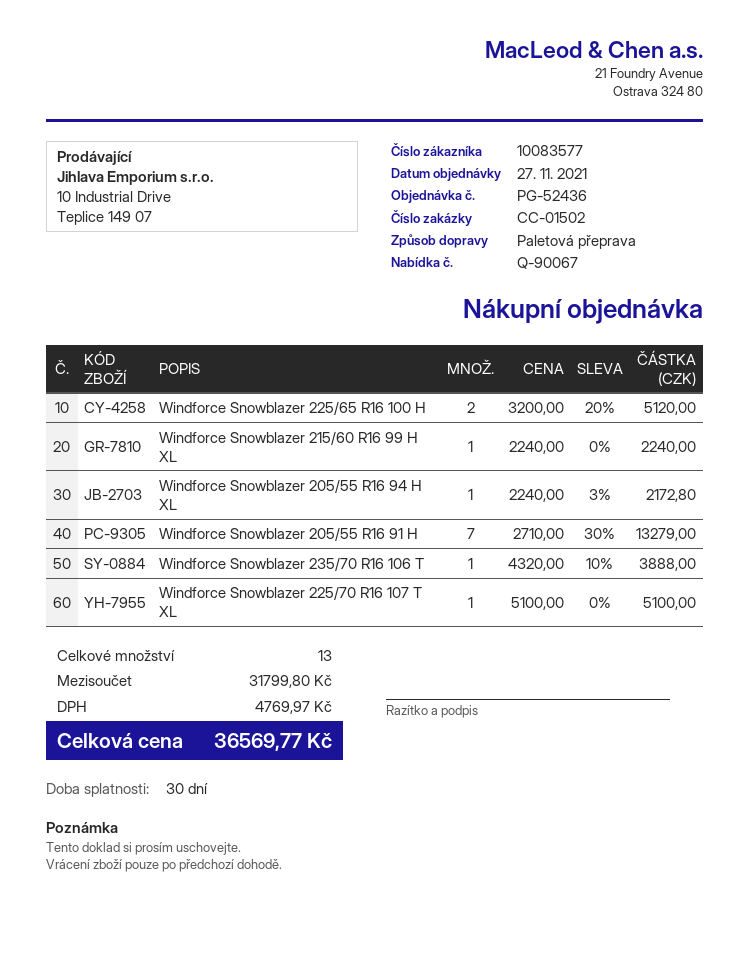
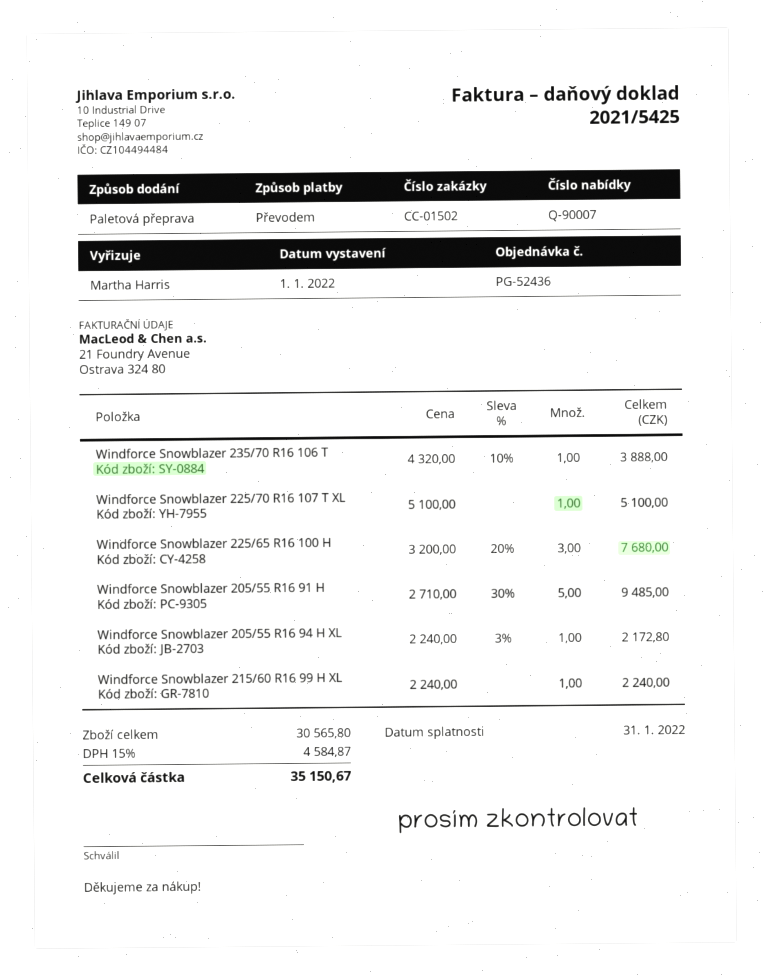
quote number: Q-90067 -> Q-90007
Windforce Snowblazer 225/65 R16 100 H: 2 x 3200.00 - 20% = 5120.00 -> 3 x 3200.00 - 20% = 7680.00
Windforce Snowblazer 205/55 R16 91 H: 7 x 2710.00 - 30% = 13279.00 -> 5 x 2710.00 - 30% = 9485.00
subtotal: 31799.80 -> 30565.80
tax: 4769.97 -> 4584.87
total: 36569.77 -> 35150.67

